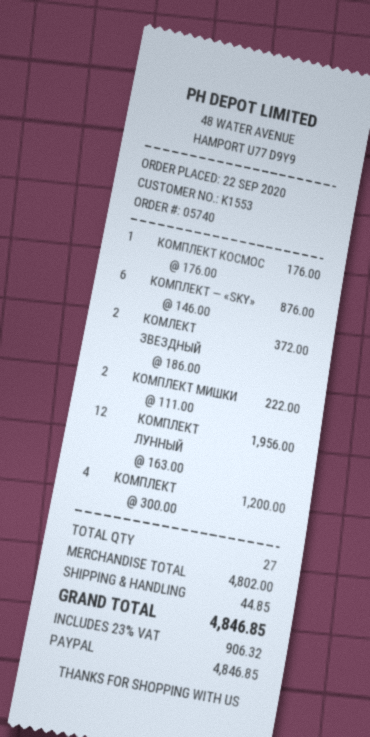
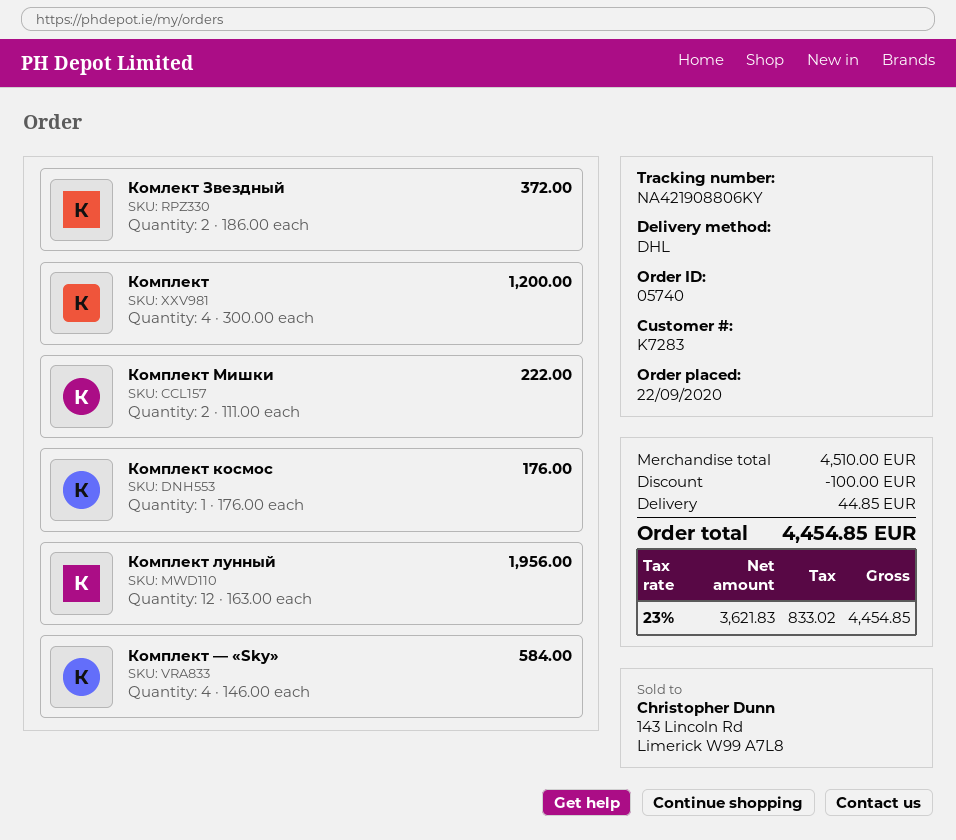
customer number: K1553 -> K7283
КОМПЛЕКТ — «SKY»: 6 x 146.00 = 876.00 -> 4 x 146.00 = 584.00
subtotal: 4802.00 -> 4510.00
discount: none -> 100.00
tax: 23% = 906.32 -> 23% = 833.02
total: 4846.85 -> 4454.85

